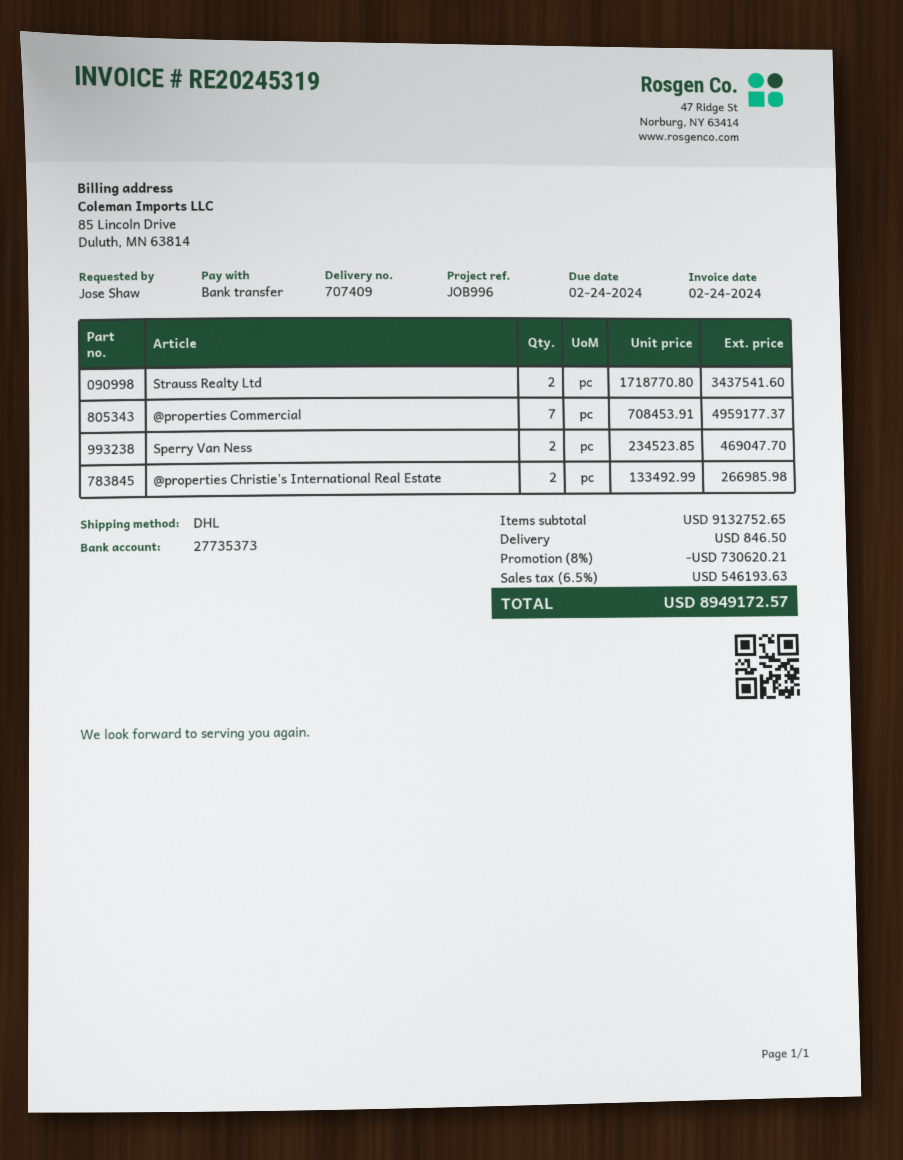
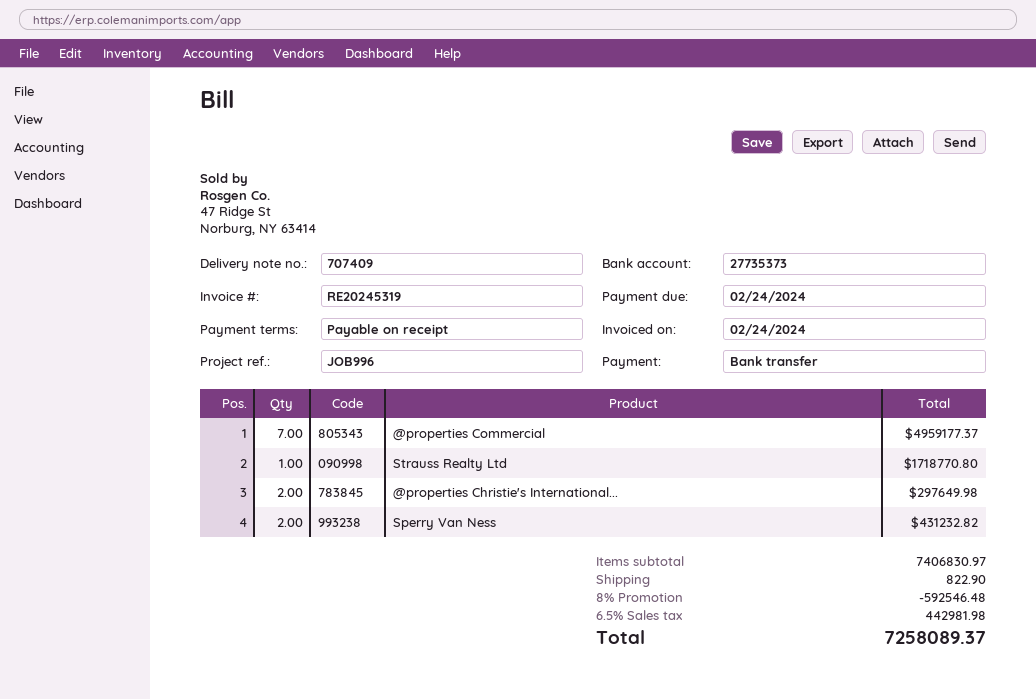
Strauss Realty Ltd: 2 for 3437541.60 -> 1 for 1718770.80
Sperry Van Ness: 2 for 469047.70 -> 2 for 431232.82
@properties Christie's International Real Estate: 2 for 266985.98 -> 2 for 297649.98
subtotal: 9132752.65 -> 7406830.97
discount: 8% = 730620.21 -> 8% = 592546.48
shipping: 846.50 -> 822.90
tax: 6.5% = 546193.63 -> 6.5% = 442981.98
total: 8949172.57 -> 7258089.37

